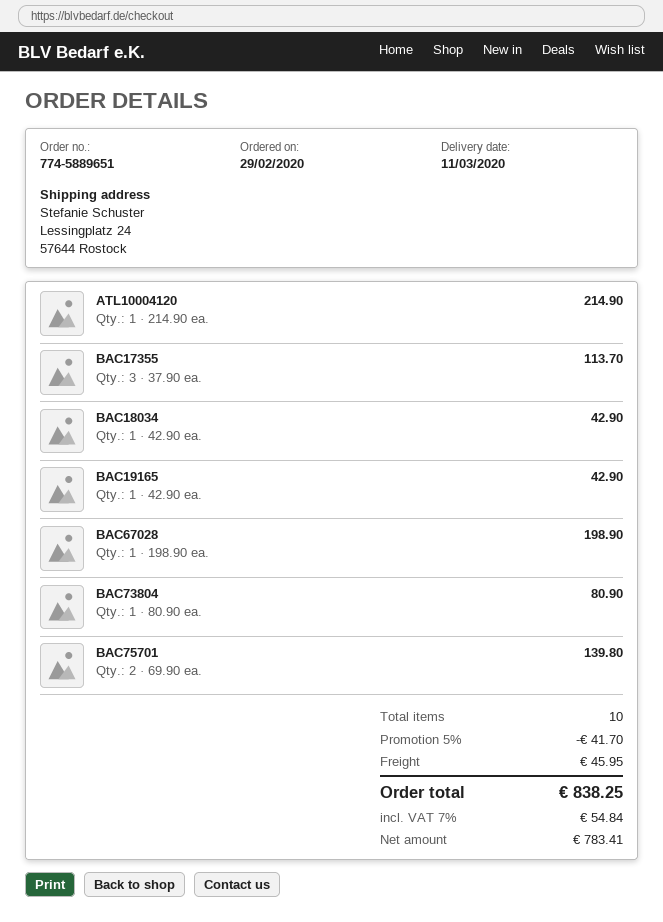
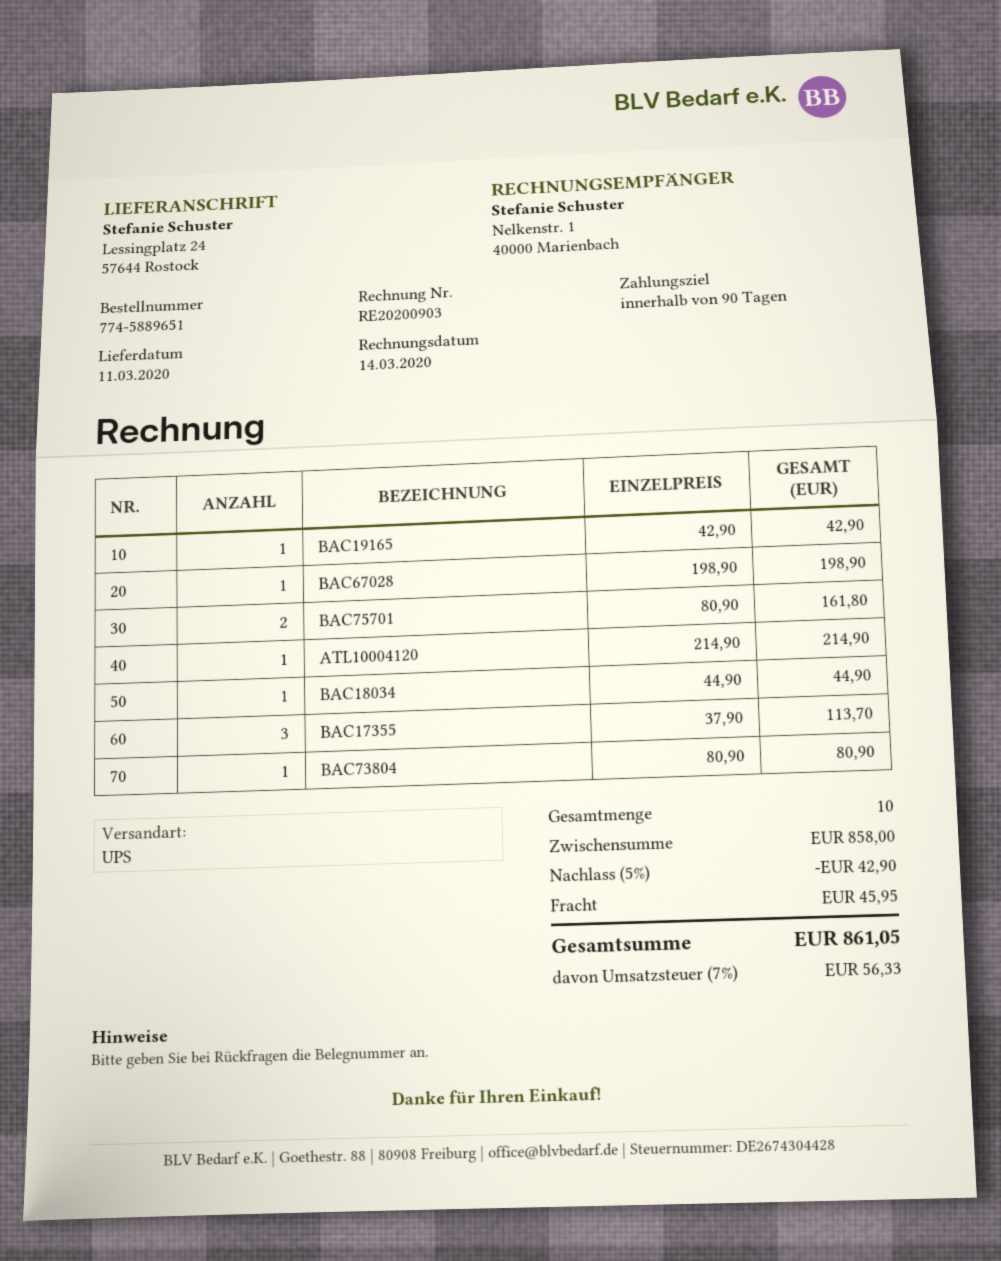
BAC18034: 1 x 42.90 = 42.90 -> 1 x 44.90 = 44.90
BAC75701: 2 x 69.90 = 139.80 -> 2 x 80.90 = 161.80
discount: 5% = 41.70 -> 5% = 42.90
tax: 7% = 54.84 -> 7% = 56.33
total: 838.25 -> 861.05

